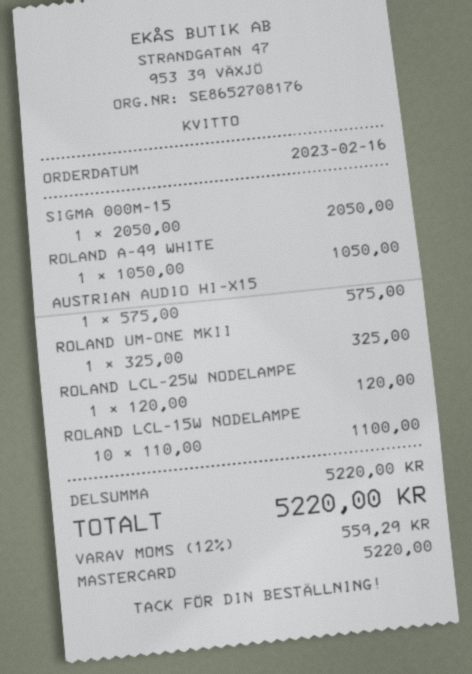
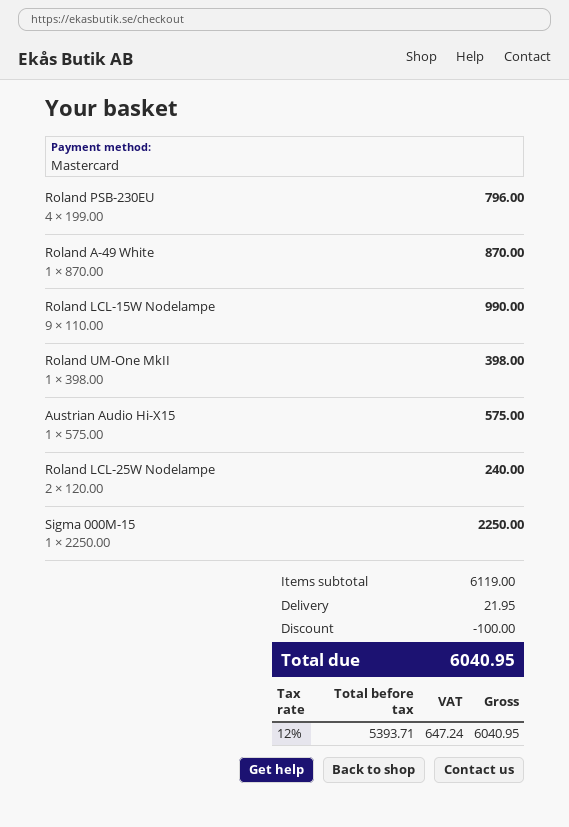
SIGMA 000M-15: 1 x 2050.00 = 2050.00 -> 1 x 2250.00 = 2250.00
ROLAND A-49 WHITE: 1 x 1050.00 = 1050.00 -> 1 x 870.00 = 870.00
ROLAND UM-ONE MKII: 1 x 325.00 = 325.00 -> 1 x 398.00 = 398.00
ROLAND LCL-25W NODELAMPE: 1 x 120.00 = 120.00 -> 2 x 120.00 = 240.00
ROLAND LCL-15W NODELAMPE: 10 x 110.00 = 1100.00 -> 9 x 110.00 = 990.00
Roland PSB-230EU: none -> 4 x 199.00 = 796.00
subtotal: 5220.00 -> 6119.00
discount: none -> 100.00
shipping: none -> 21.95
tax: 12% = 559.29 -> 12% = 647.24
total: 5220.00 -> 6040.95

